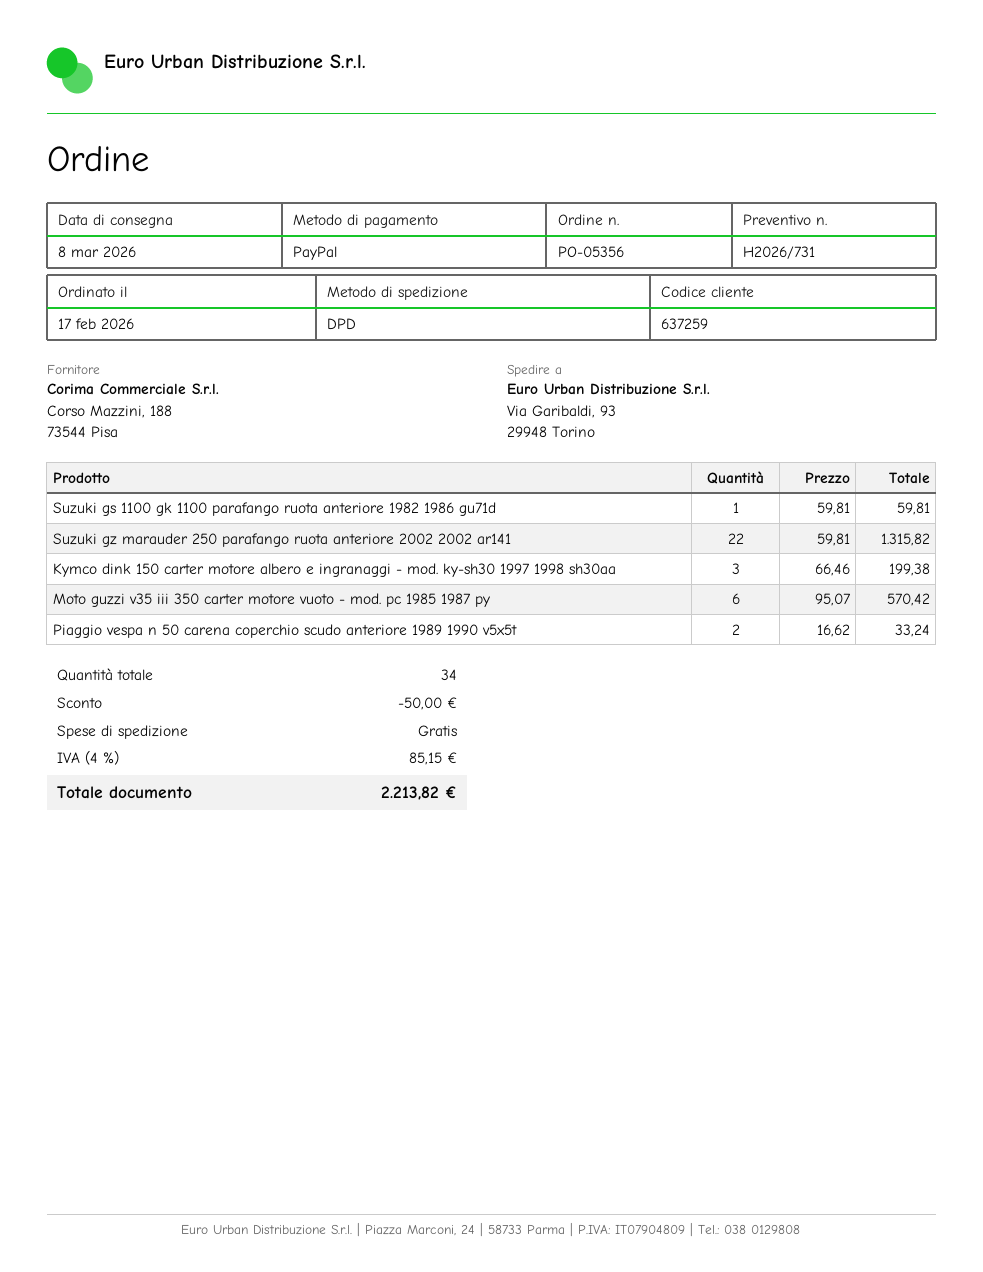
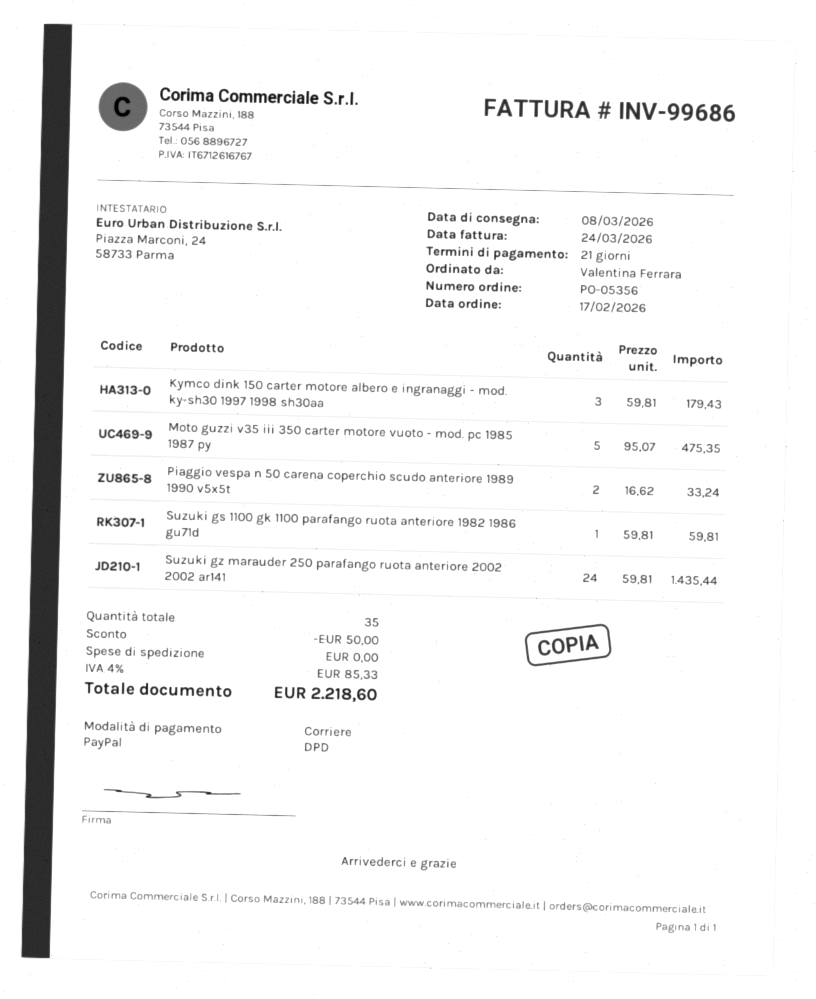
Suzuki gz marauder 250 parafango ruota anteriore 2002 2002 ar141: 22 x 59.81 = 1315.82 -> 24 x 59.81 = 1435.44
Kymco dink 150 carter motore albero e ingranaggi - mod. ky-sh30 1997 1998 sh30aa: 3 x 66.46 = 199.38 -> 3 x 59.81 = 179.43
Moto guzzi v35 iii 350 carter motore vuoto - mod. pc 1985 1987 py: 6 x 95.07 = 570.42 -> 5 x 95.07 = 475.35
total quantity: 34 -> 35
tax: 4% = 85.15 -> 4% = 85.33
total: 2213.82 -> 2218.60

